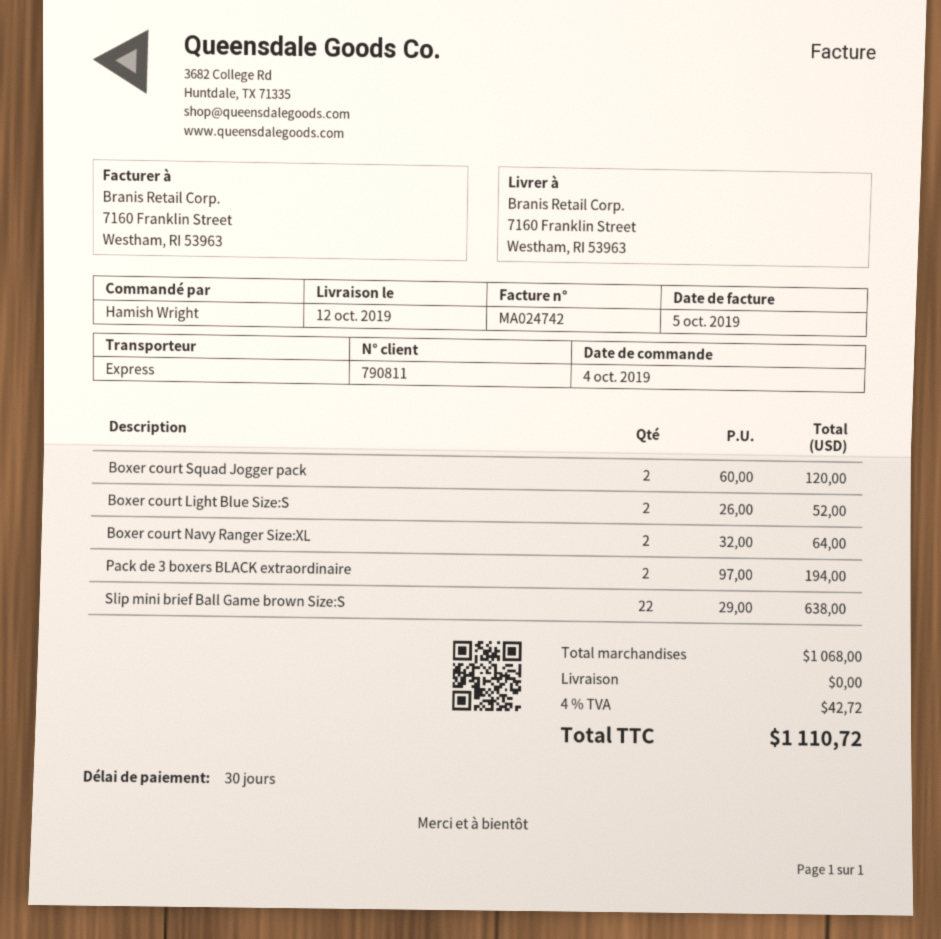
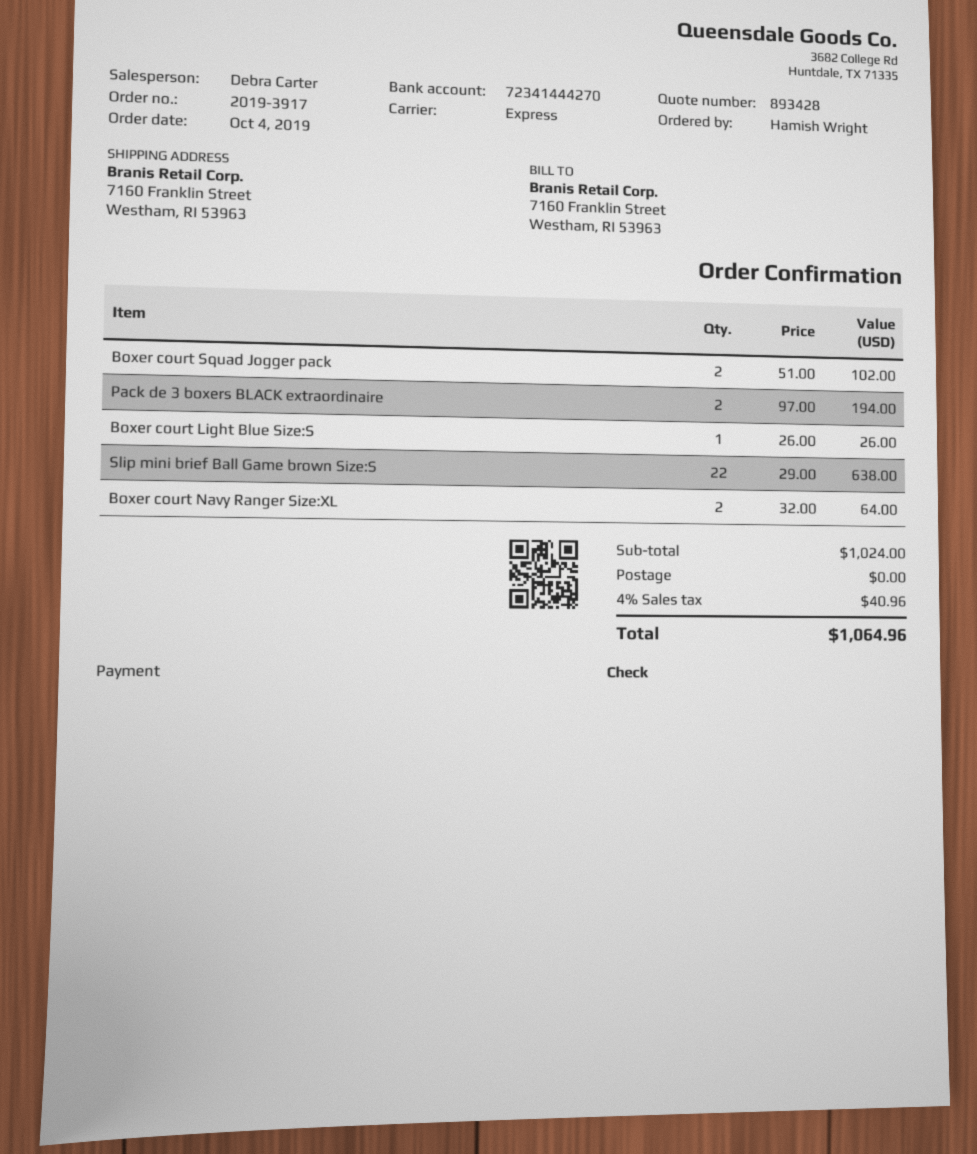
Boxer court Squad Jogger pack: 2 x 60.00 = 120.00 -> 2 x 51.00 = 102.00
Boxer court Light Blue Size:S: 2 x 26.00 = 52.00 -> 1 x 26.00 = 26.00
subtotal: 1068.00 -> 1024.00
tax: 4% = 42.72 -> 4% = 40.96
total: 1110.72 -> 1064.96

